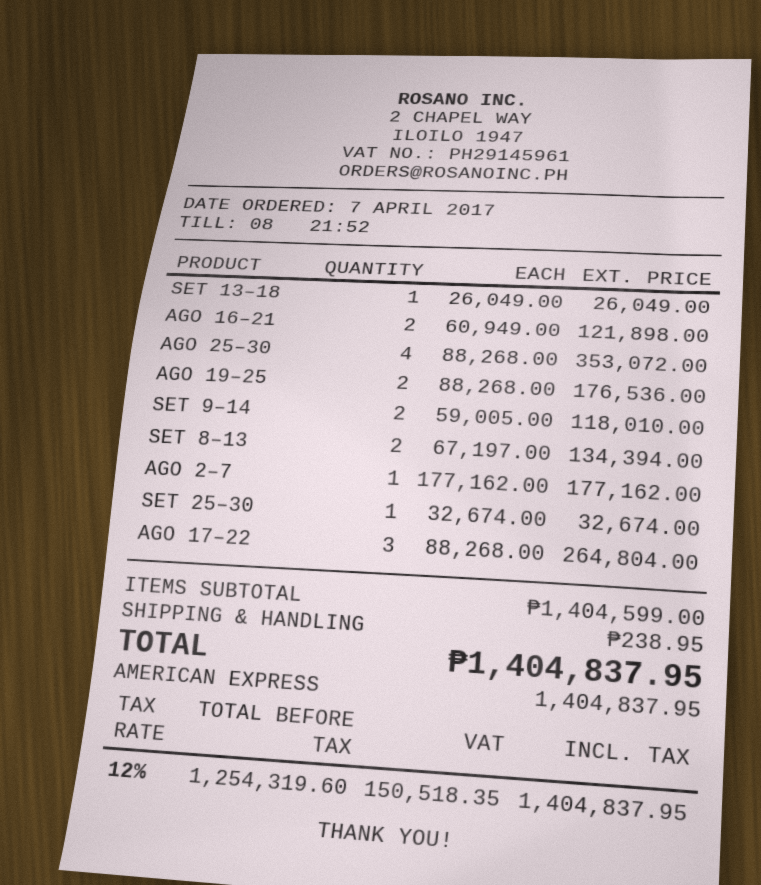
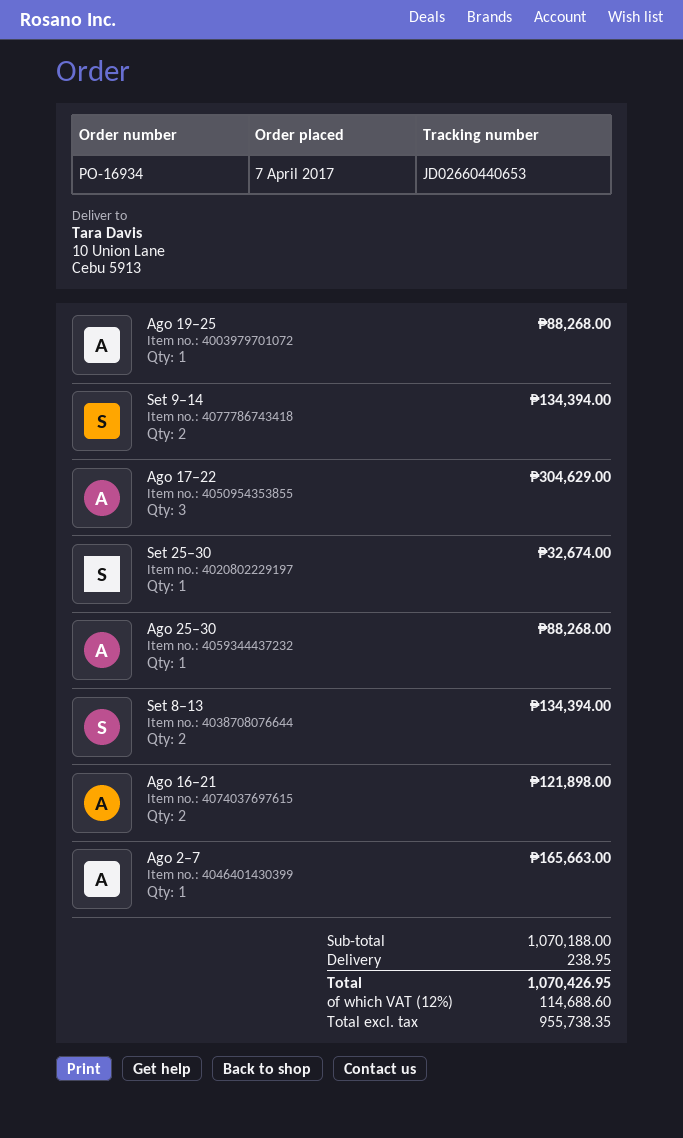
SET 13–18: 1 for 26049.00 -> none
AGO 25–30: 4 for 353072.00 -> 1 for 88268.00
AGO 19–25: 2 for 176536.00 -> 1 for 88268.00
SET 9–14: 2 for 118010.00 -> 2 for 134394.00
AGO 2–7: 1 for 177162.00 -> 1 for 165663.00
AGO 17–22: 3 for 264804.00 -> 3 for 304629.00
subtotal: 1404599.00 -> 1070188.00
net: 1254319.60 -> 955738.35
tax: 12% = 150518.35 -> 12% = 114688.60
total: 1404837.95 -> 1070426.95

